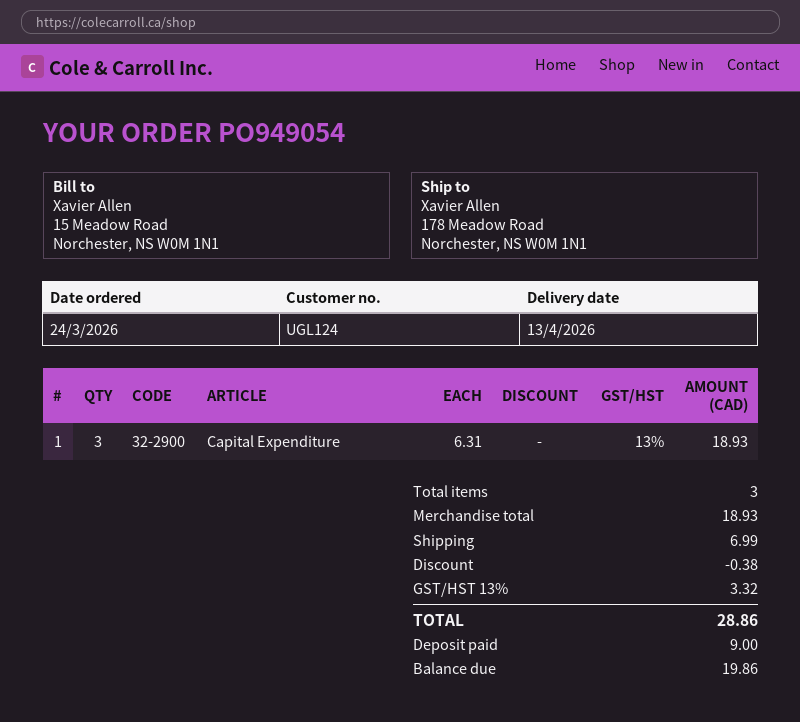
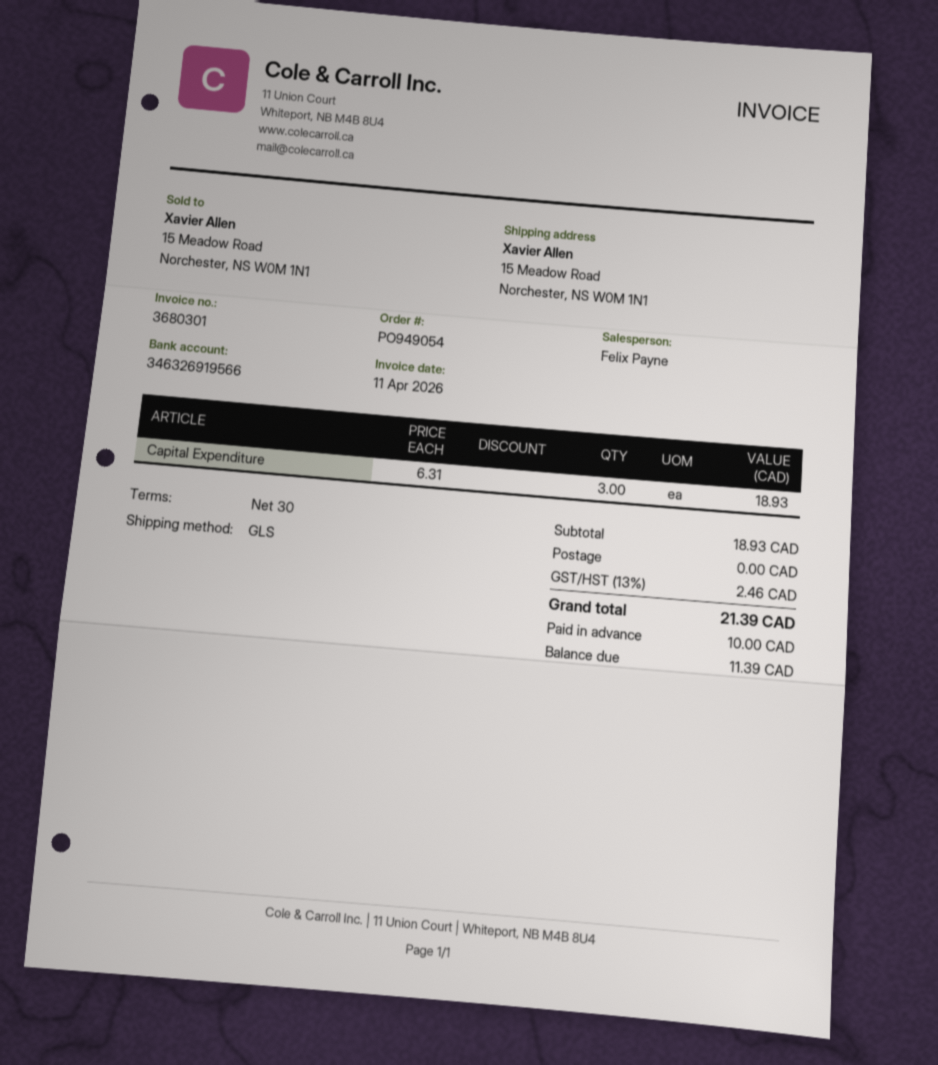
ship to: 178 Meadow Road, Norchester, NS W0M 1N1 -> 15 Meadow Road, Norchester, NS W0M 1N1
discount: 0.38 -> none
shipping: 6.99 -> 0.00
tax: 13% = 3.32 -> 13% = 2.46
total: 28.86 -> 21.39
deposit: 9.00 -> 10.00
balance: 19.86 -> 11.39

